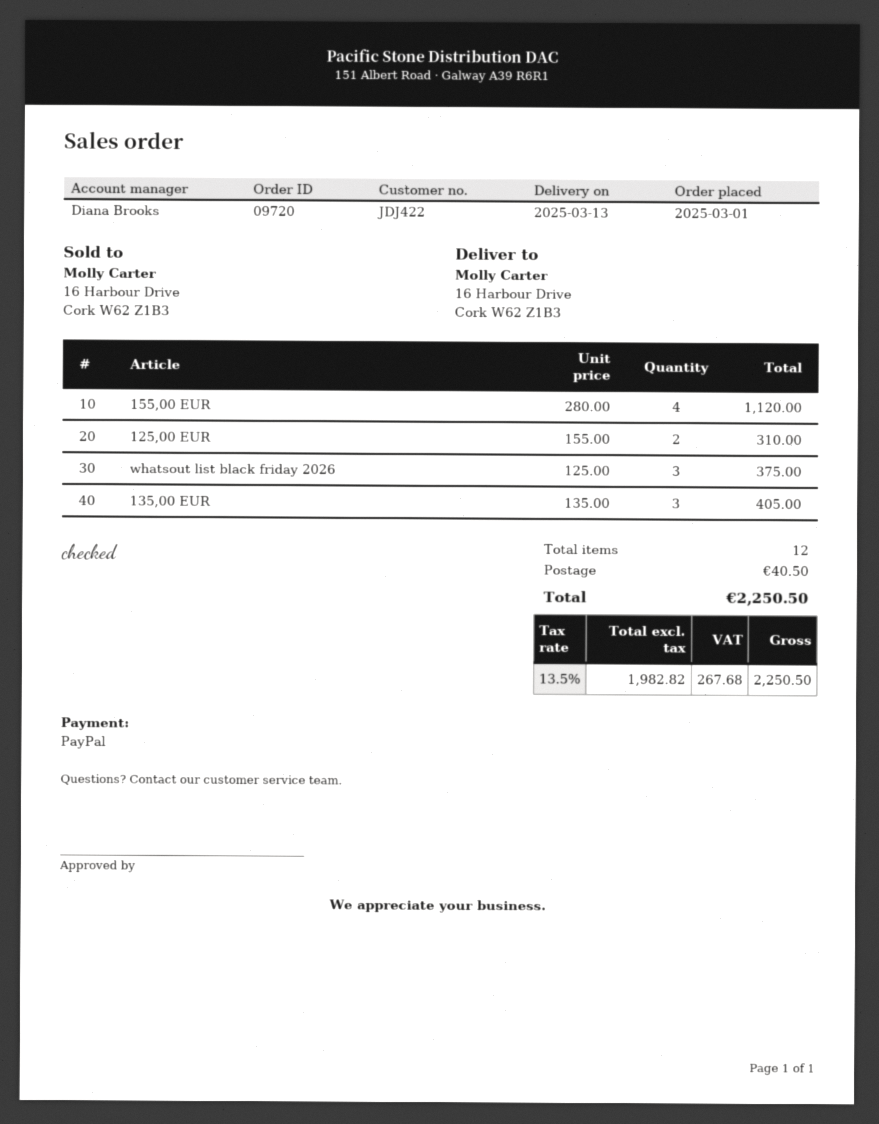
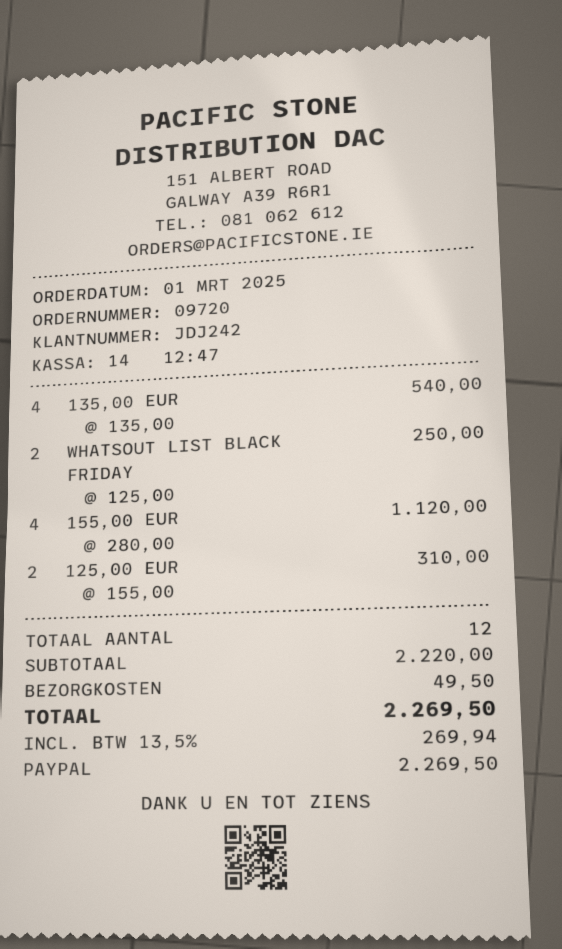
customer number: JDJ422 -> JDJ242
whatsout list black friday 2026: 3 x 125.00 = 375.00 -> 2 x 125.00 = 250.00
135,00 EUR: 3 x 135.00 = 405.00 -> 4 x 135.00 = 540.00
shipping: 40.50 -> 49.50
tax: 13.5% = 267.68 -> 13.5% = 269.94
total: 2250.50 -> 2269.50

